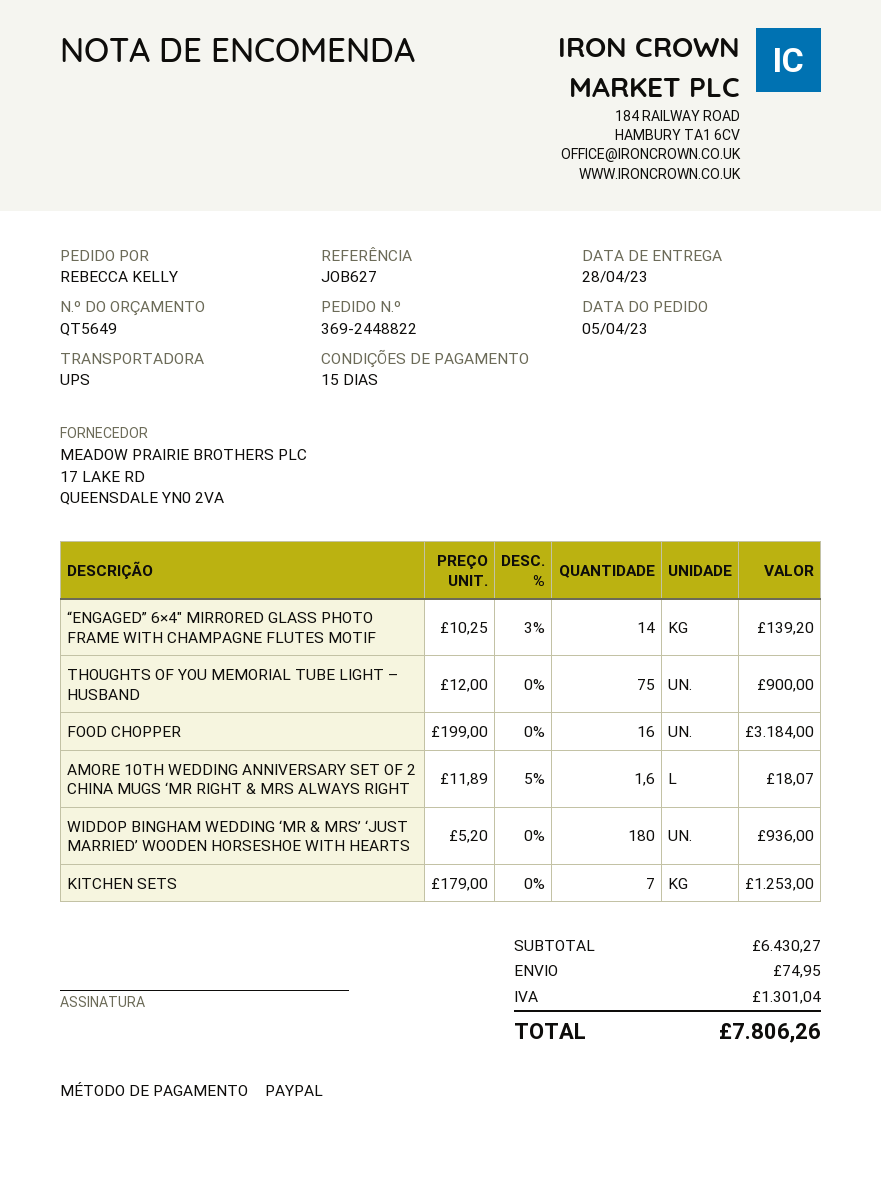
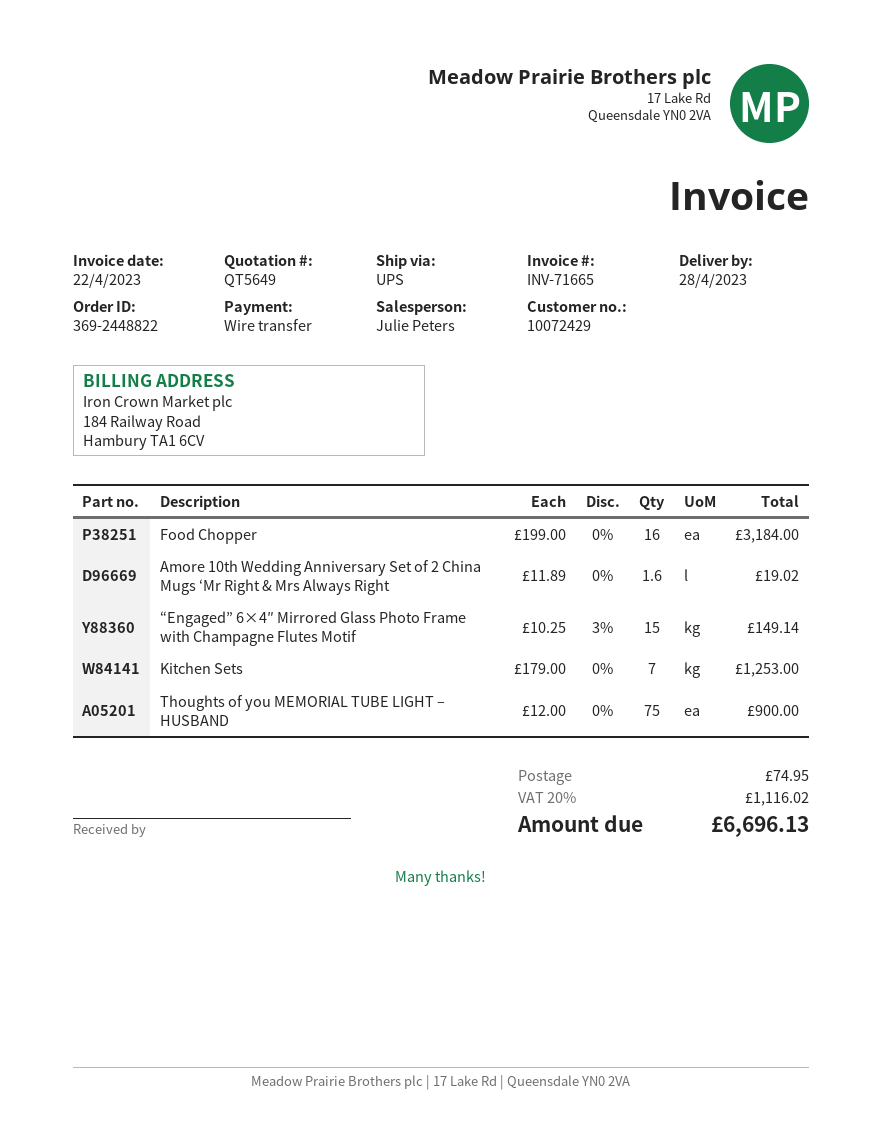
payment method: PayPal -> bank transfer
“ENGAGED” 6×4″ MIRRORED GLASS PHOTO FRAME WITH CHAMPAGNE FLUTES MOTIF: 14 x 10.25 - 3% = 139.20 -> 15 x 10.25 - 3% = 149.14
AMORE 10TH WEDDING ANNIVERSARY SET OF 2 CHINA MUGS ‘MR RIGHT & MRS ALWAYS RIGHT: 1.6 x 11.89 - 5% = 18.07 -> 1.6 x 11.89 = 19.02
WIDDOP BINGHAM WEDDING ‘MR & MRS’ ‘JUST MARRIED’ WOODEN HORSESHOE WITH HEARTS: 180 x 5.20 = 936.00 -> none
tax: 1301.04 -> 1116.02
total: 7806.26 -> 6696.13

